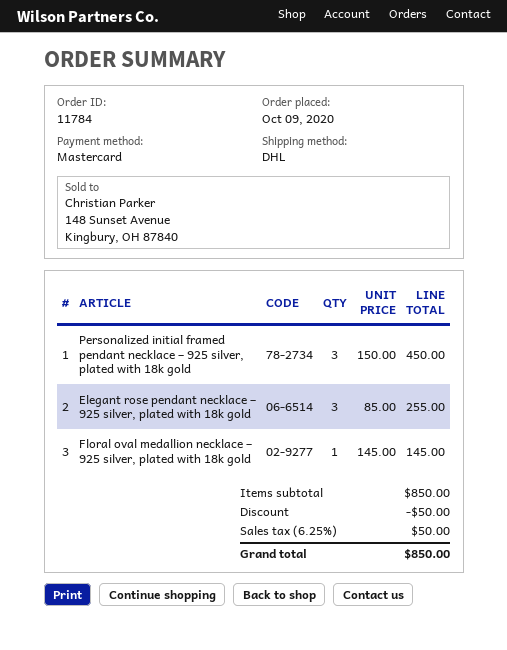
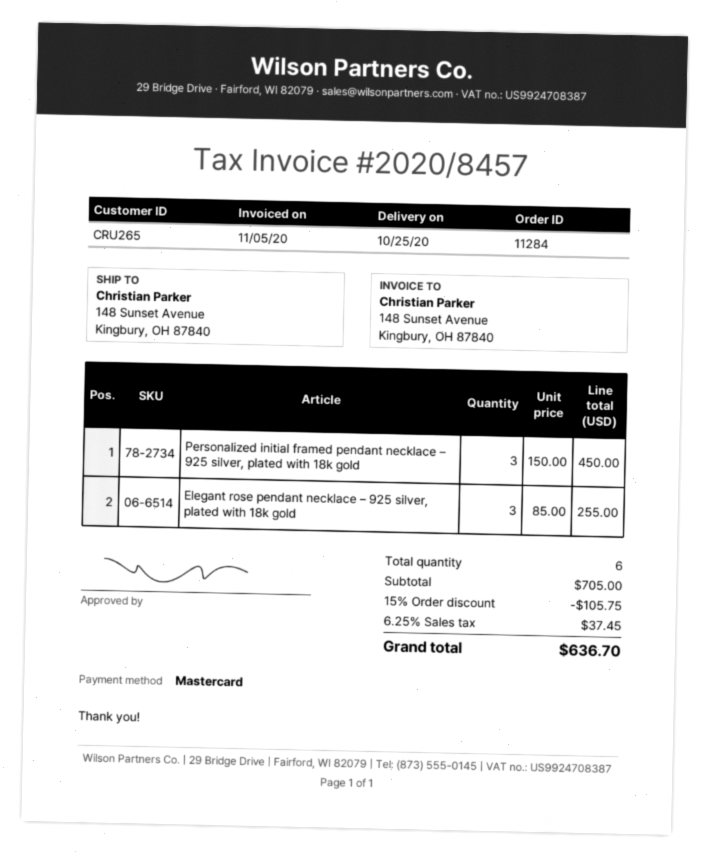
order number: 11784 -> 11284
Floral oval medallion necklace – 925 silver, plated with 18k gold: 1 x 145.00 = 145.00 -> none
subtotal: 850.00 -> 705.00
discount: 50.00 -> 105.75
tax: 6.25% = 50.00 -> 6.25% = 37.45
total: 850.00 -> 636.70

